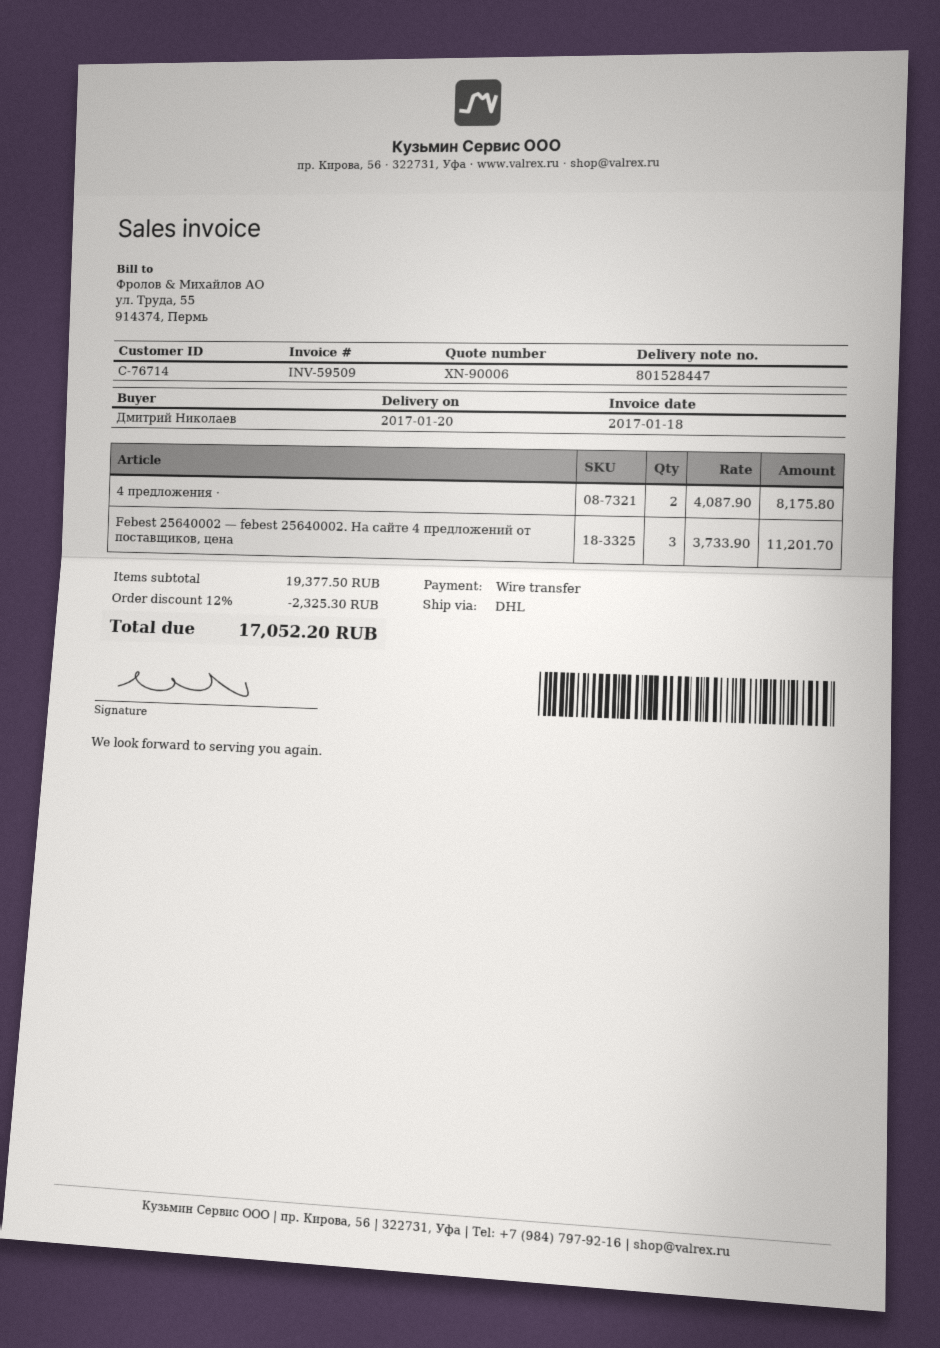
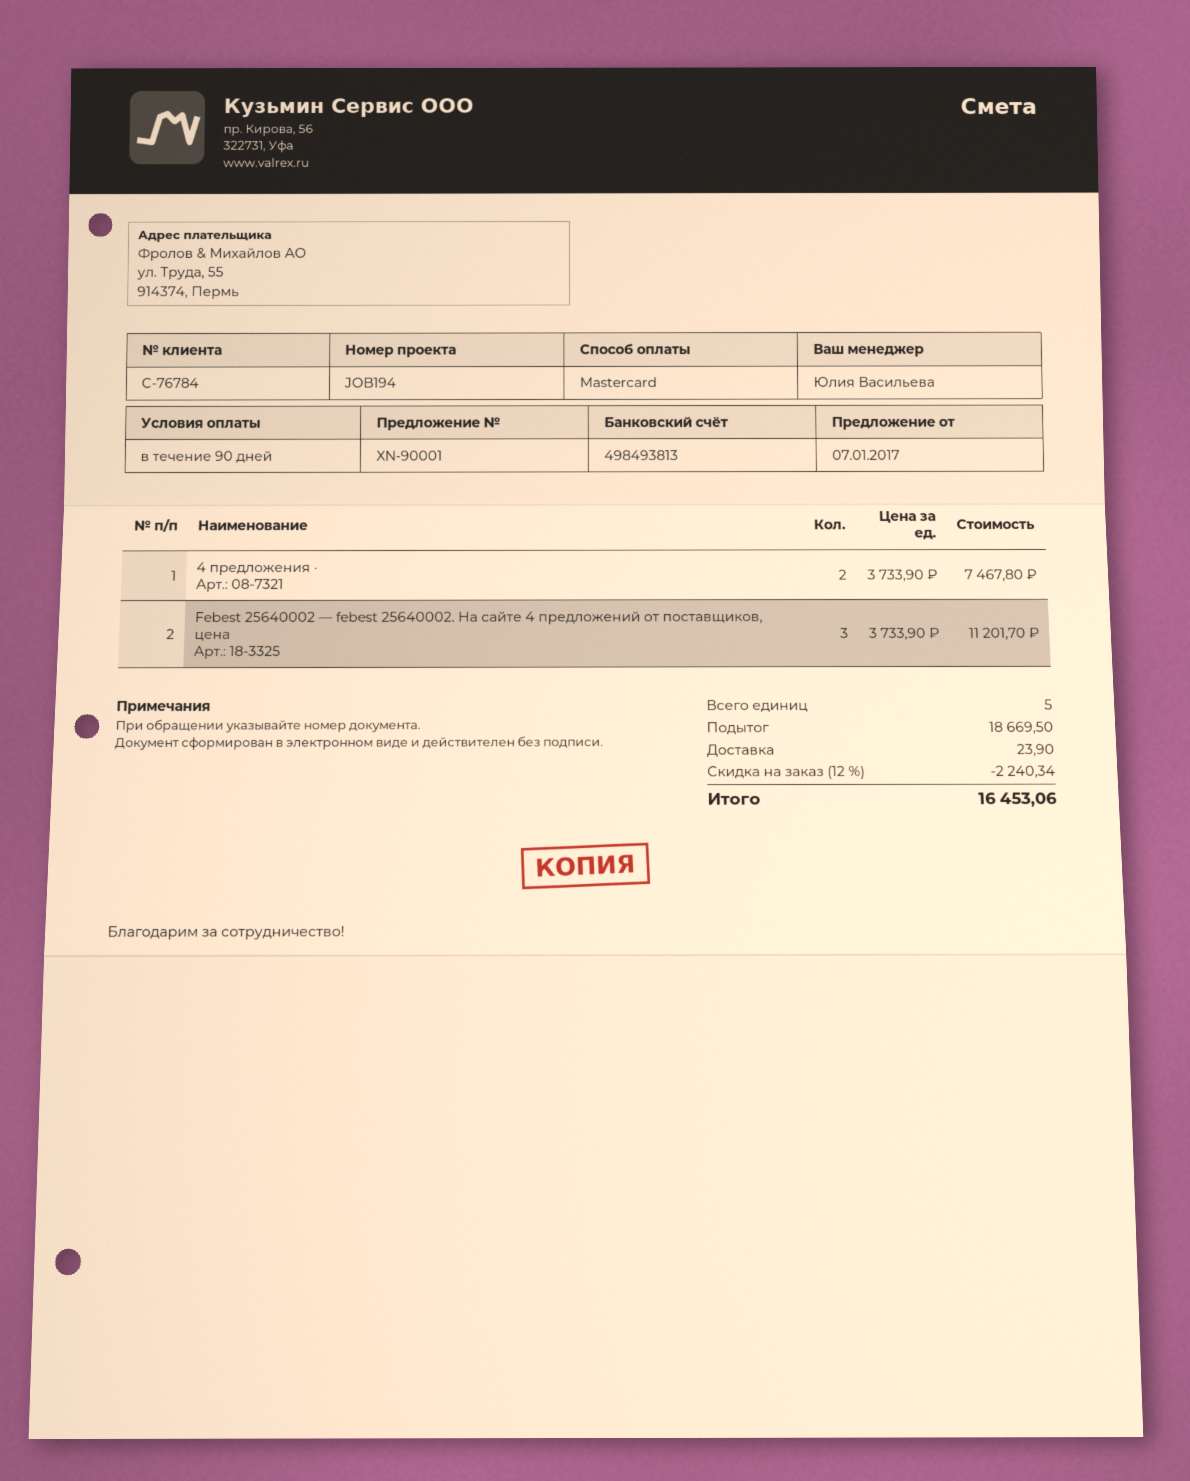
quote number: XN-90006 -> XN-90001
customer number: C-76714 -> C-76784
payment method: bank transfer -> Mastercard
4 предложения ·: 2 x 4087.90 = 8175.80 -> 2 x 3733.90 = 7467.80
subtotal: 19377.50 -> 18669.50
discount: 12% = 2325.30 -> 12% = 2240.34
shipping: none -> 23.90
total: 17052.20 -> 16453.06

